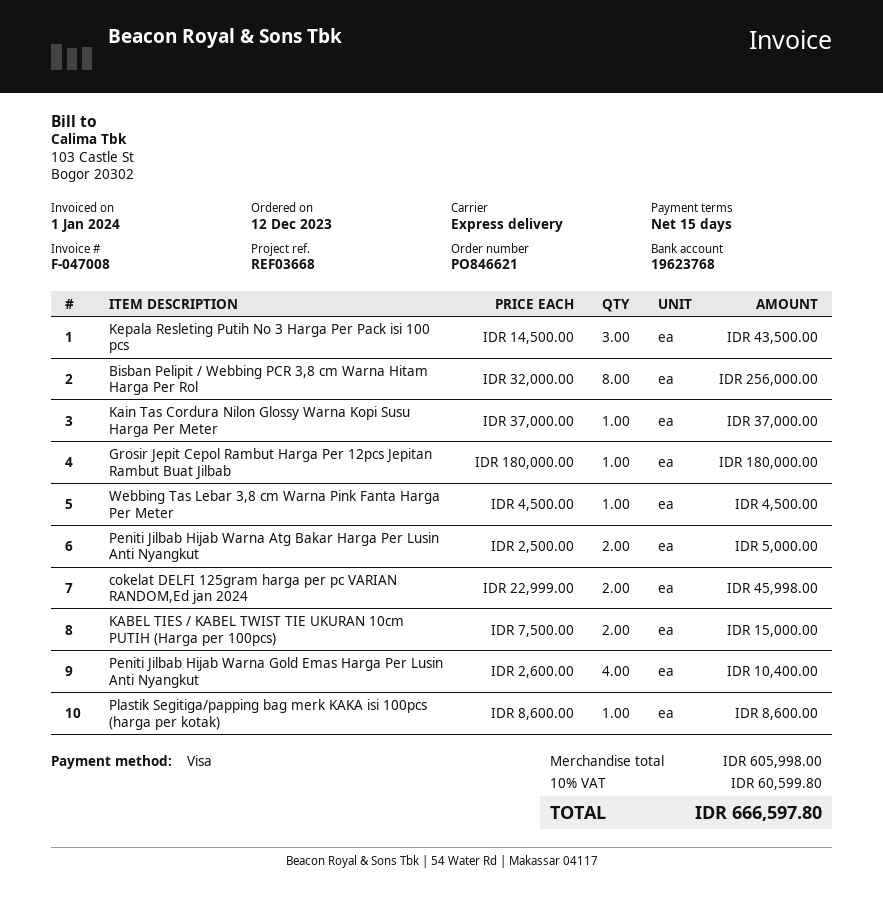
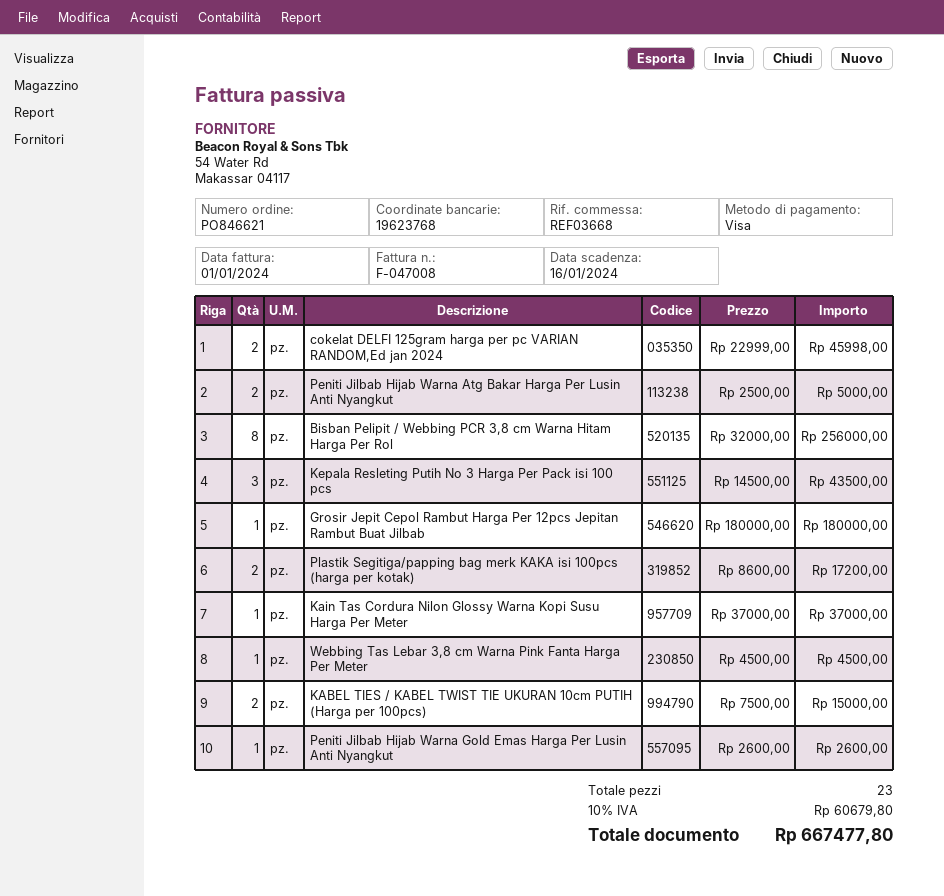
Peniti Jilbab Hijab Warna Gold Emas Harga Per Lusin Anti Nyangkut: 4 x 2600.00 = 10400.00 -> 1 x 2600.00 = 2600.00
Plastik Segitiga/papping bag merk KAKA isi 100pcs (harga per kotak): 1 x 8600.00 = 8600.00 -> 2 x 8600.00 = 17200.00
tax: 10% = 60599.80 -> 10% = 60679.80
total: 666597.80 -> 667477.80

